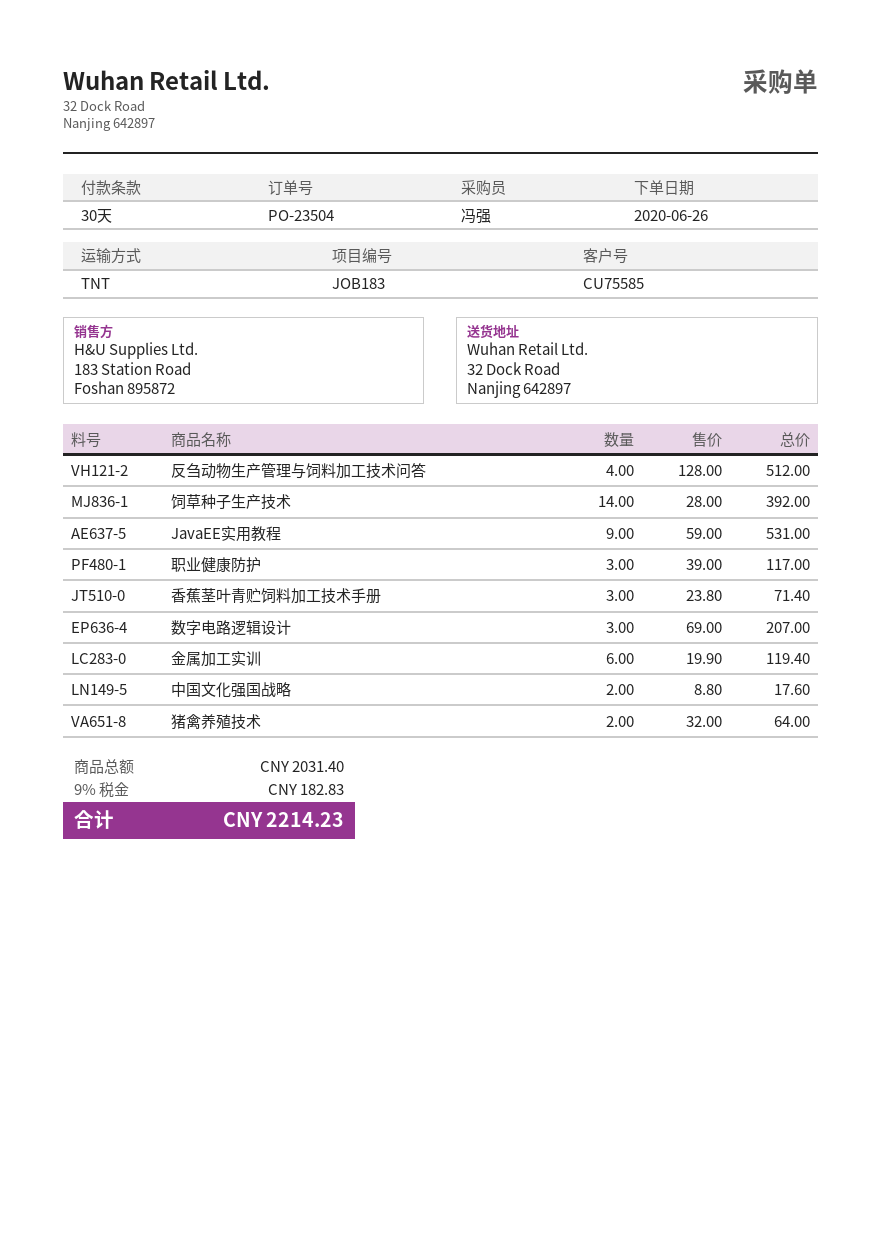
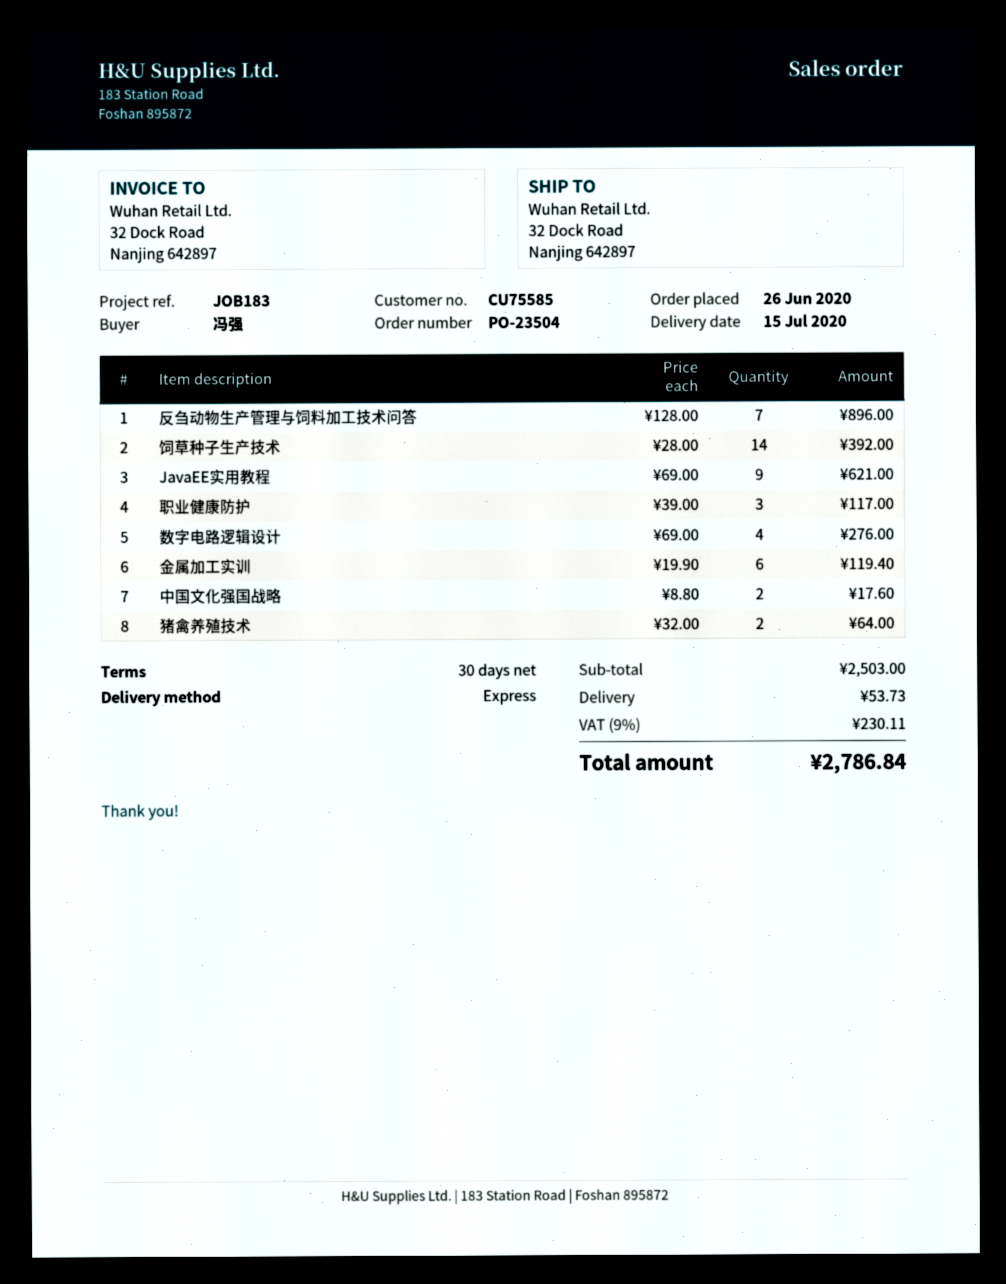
shipping method: TNT -> express
反刍动物生产管理与饲料加工技术问答: 4 x 128.00 = 512.00 -> 7 x 128.00 = 896.00
JavaEE实用教程: 9 x 59.00 = 531.00 -> 9 x 69.00 = 621.00
香蕉茎叶青贮饲料加工技术手册: 3 x 23.80 = 71.40 -> none
数字电路逻辑设计: 3 x 69.00 = 207.00 -> 4 x 69.00 = 276.00
subtotal: 2031.40 -> 2503.00
shipping: none -> 53.73
tax: 9% = 182.83 -> 9% = 230.11
total: 2214.23 -> 2786.84

